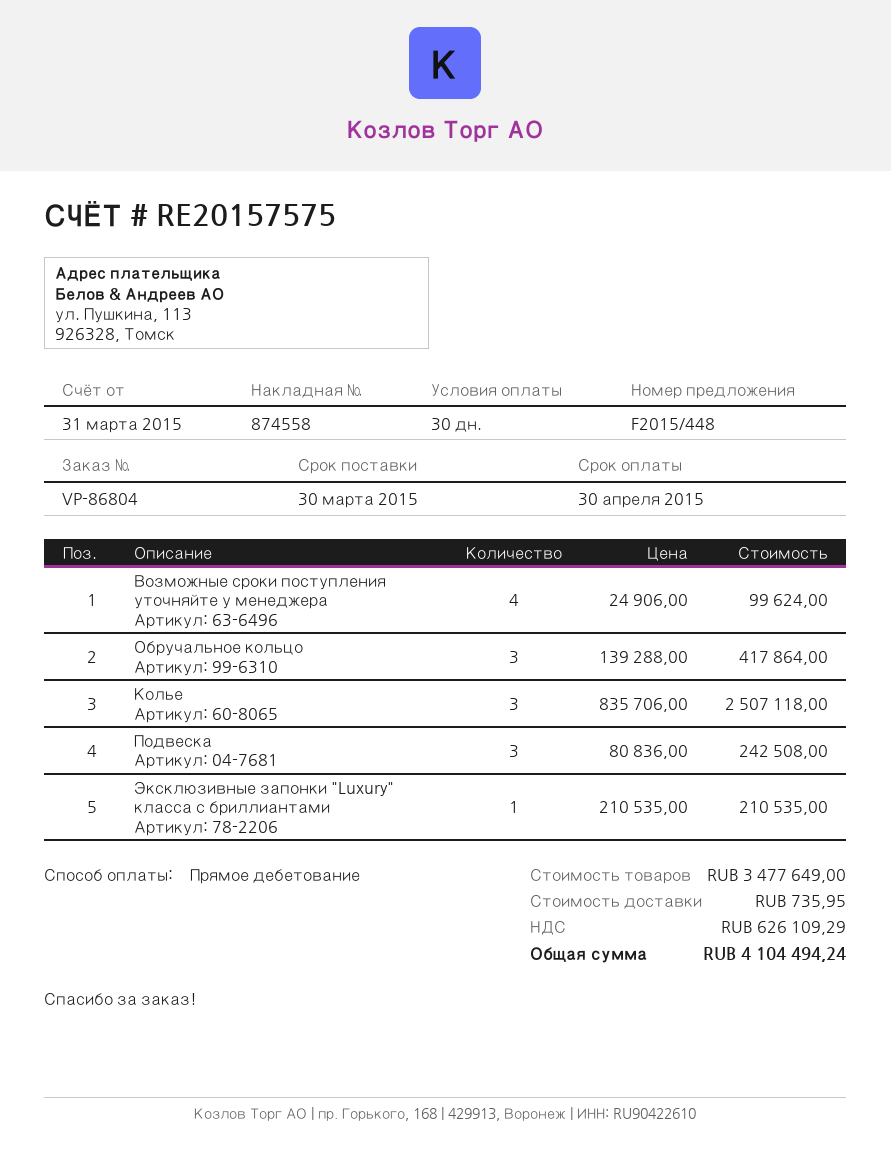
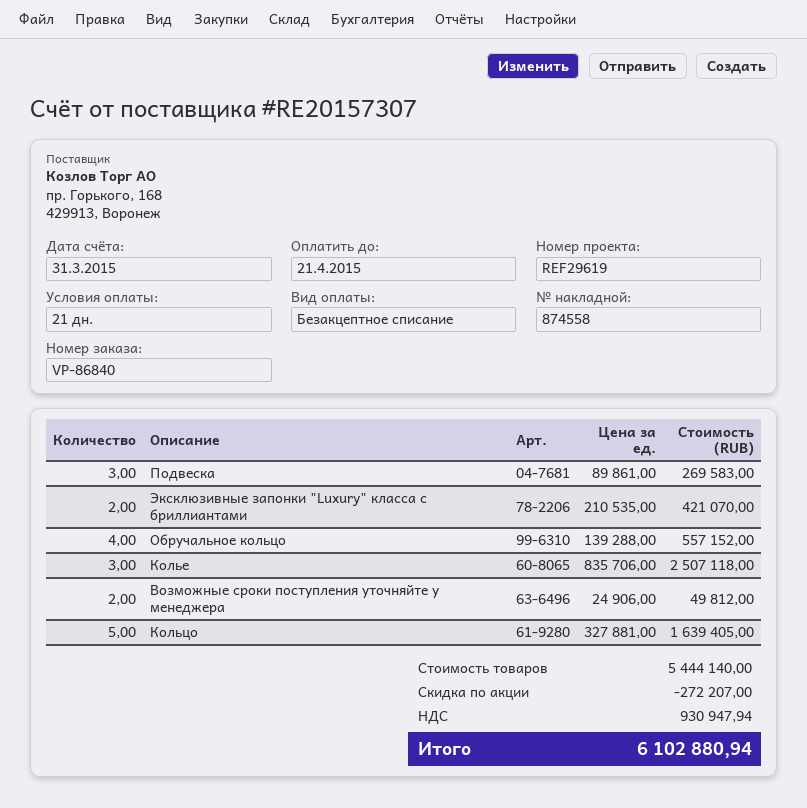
order number: VP-86804 -> VP-86840
invoice number: RE20157575 -> RE20157307
payment terms: 30 days -> 21 days
due date: 2015-04-30 -> 2015-04-21
Возможные сроки поступления уточняйте у менеджера: 4 x 24906.00 = 99624.00 -> 2 x 24906.00 = 49812.00
Обручальное кольцо: 3 x 139288.00 = 417864.00 -> 4 x 139288.00 = 557152.00
Подвеска: 3 x 80836.00 = 242508.00 -> 3 x 89861.00 = 269583.00
Эксклюзивные запонки "Luxury" класса с бриллиантами: 1 x 210535.00 = 210535.00 -> 2 x 210535.00 = 421070.00
Кольцо: none -> 5 x 327881.00 = 1639405.00
subtotal: 3477649.00 -> 5444140.00
discount: none -> 272207.00
shipping: 735.95 -> none
tax: 626109.29 -> 930947.94
total: 4104494.24 -> 6102880.94

